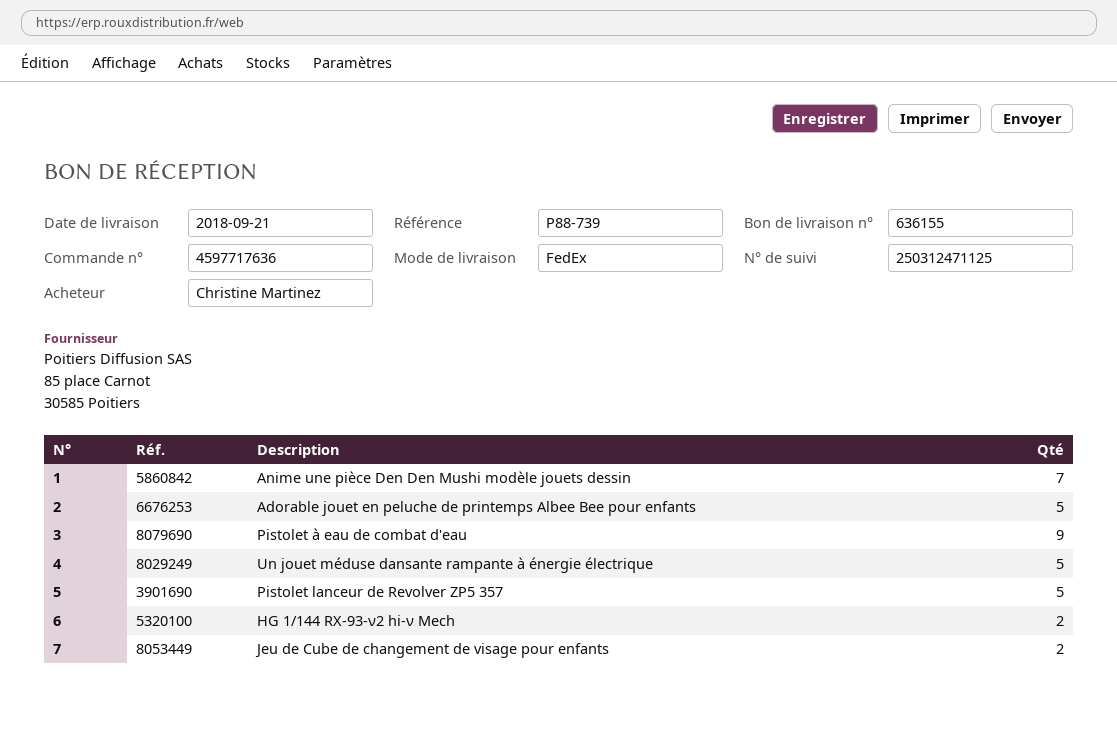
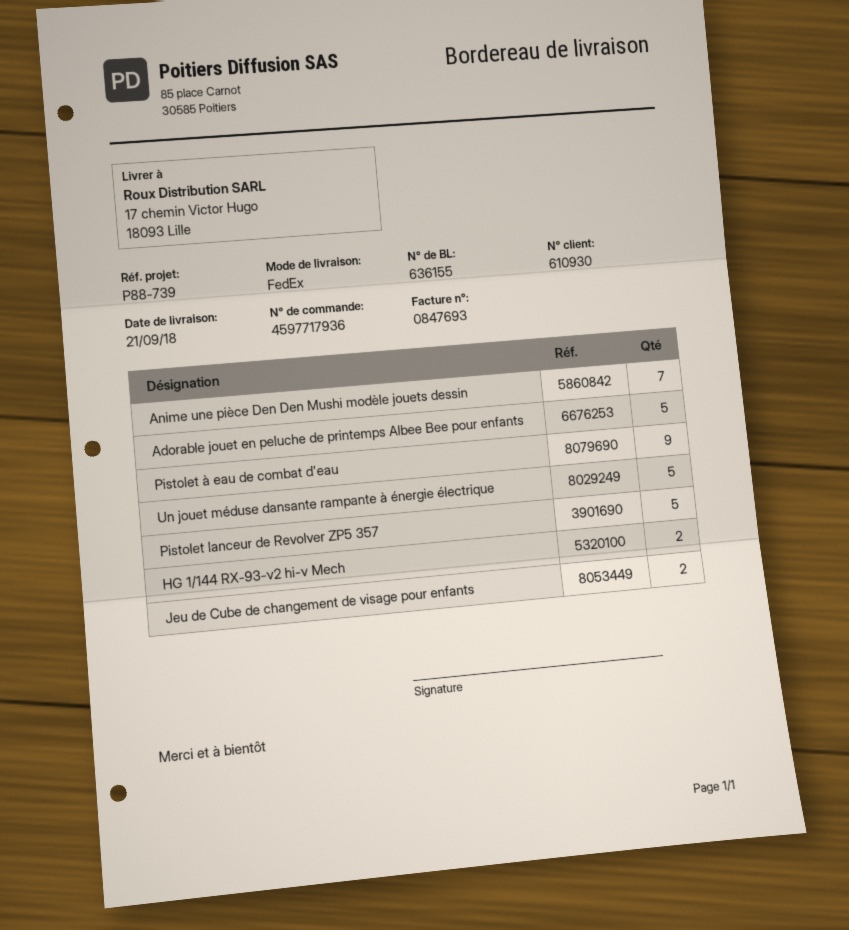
order number: 4597717636 -> 4597717936

